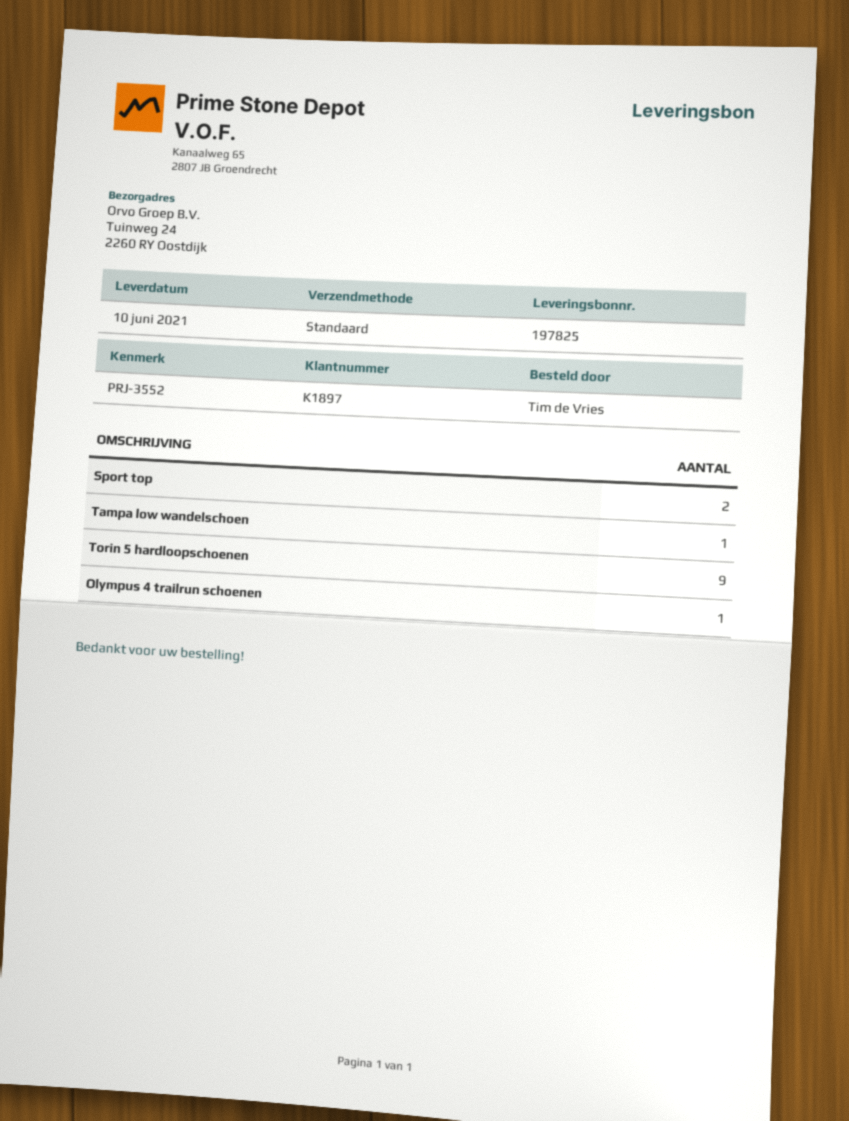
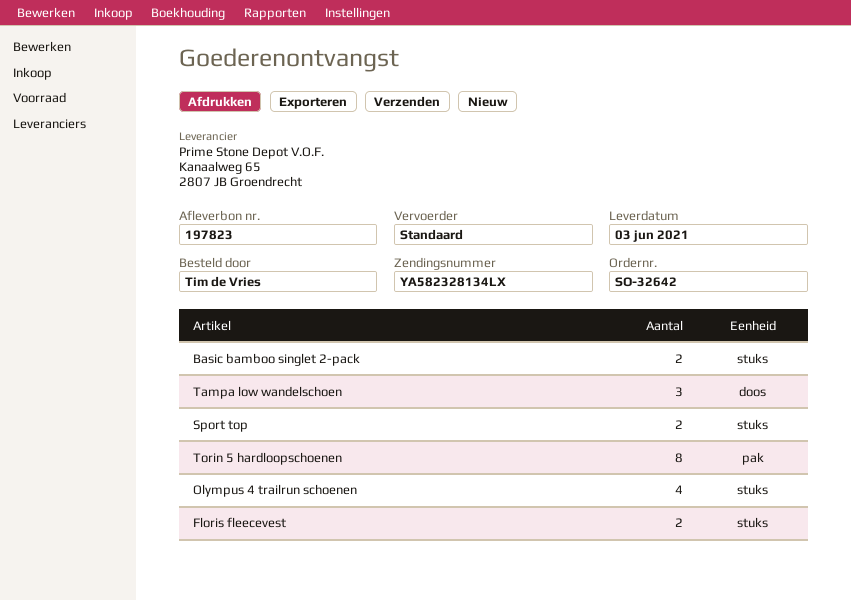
delivery note number: 197825 -> 197823
delivery date: 2021-06-10 -> 2021-06-03
Tampa low wandelschoen: 1 -> 3
Torin 5 hardloopschoenen: 9 -> 8
Olympus 4 trailrun schoenen: 1 -> 4
Basic bamboo singlet 2-pack: none -> 2
Floris fleecevest: none -> 2

